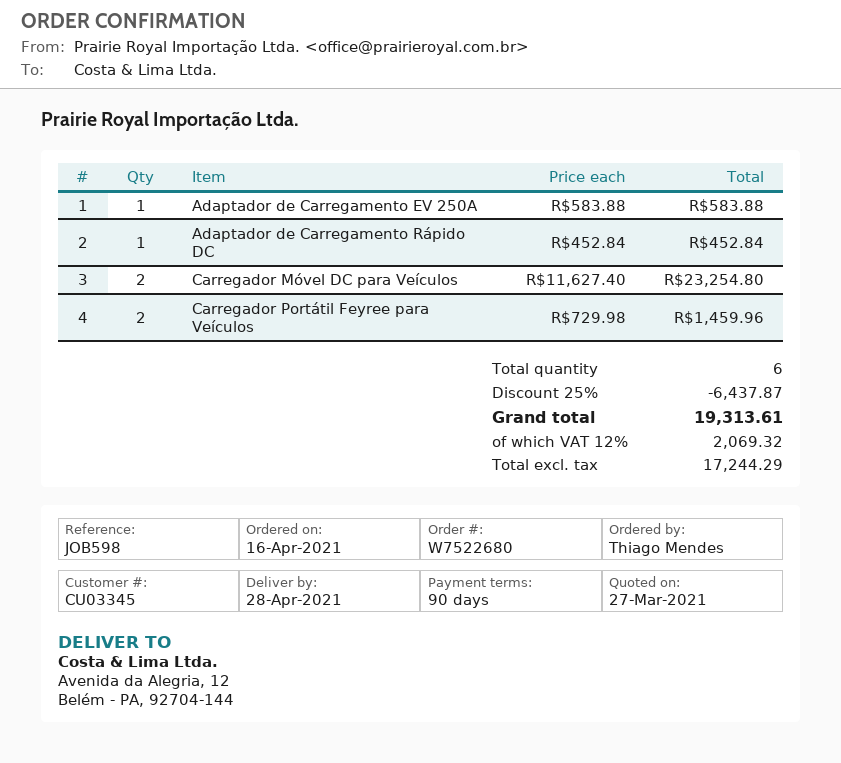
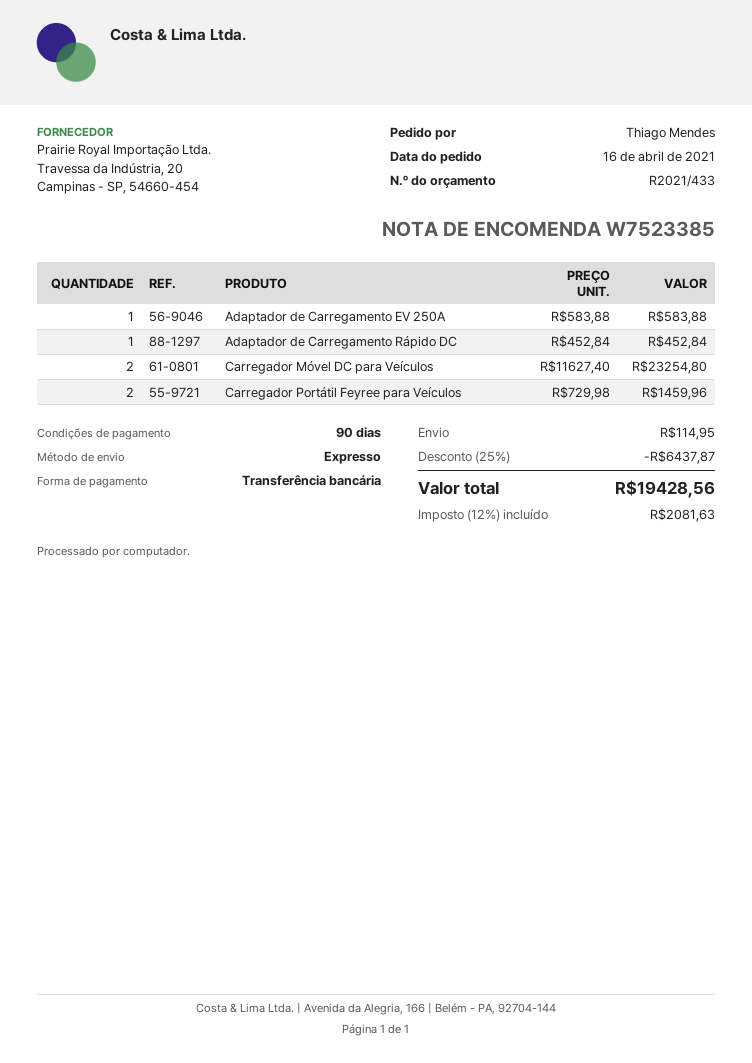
order number: W7522680 -> W7523385
shipping: none -> 114.95
tax: 12% = 2069.32 -> 12% = 2081.63
total: 19313.61 -> 19428.56

